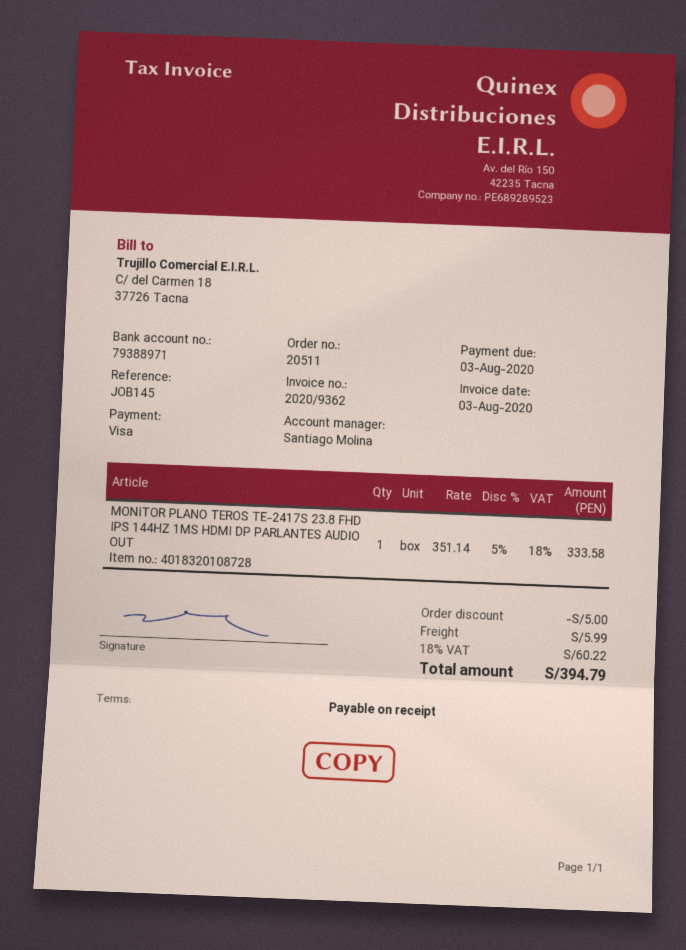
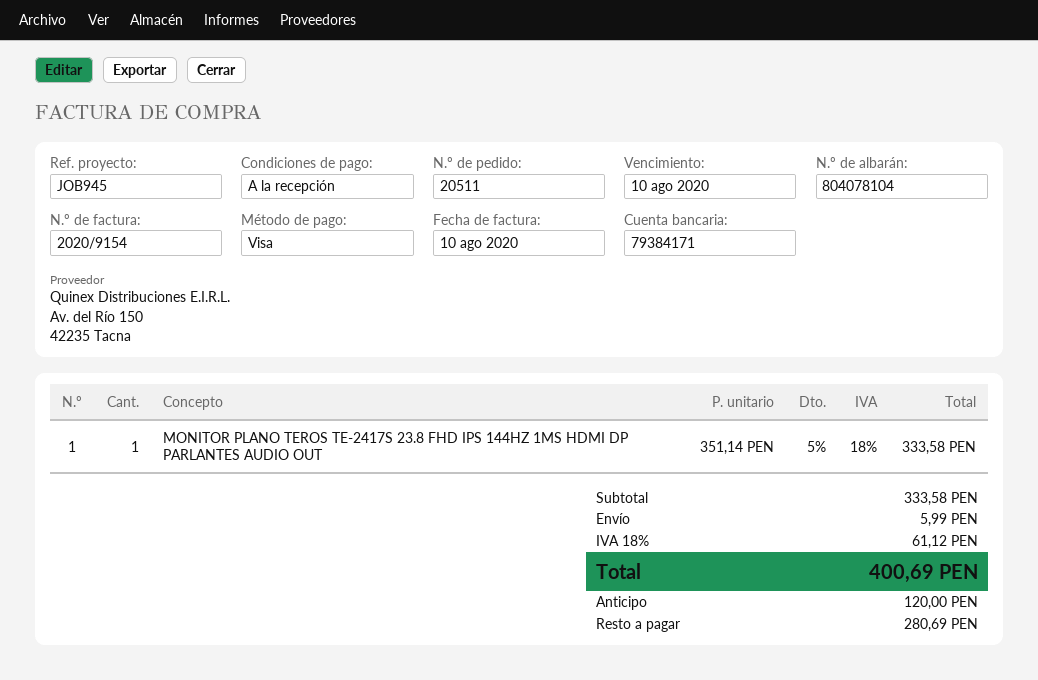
invoice number: 2020/9362 -> 2020/9154
invoice date: 2020-08-03 -> 2020-08-10
due date: 2020-08-03 -> 2020-08-10
reference: JOB145 -> JOB945
bank account: 79388971 -> 79384171
discount: 5.00 -> none
tax: 18% = 60.22 -> 18% = 61.12
total: 394.79 -> 400.69

